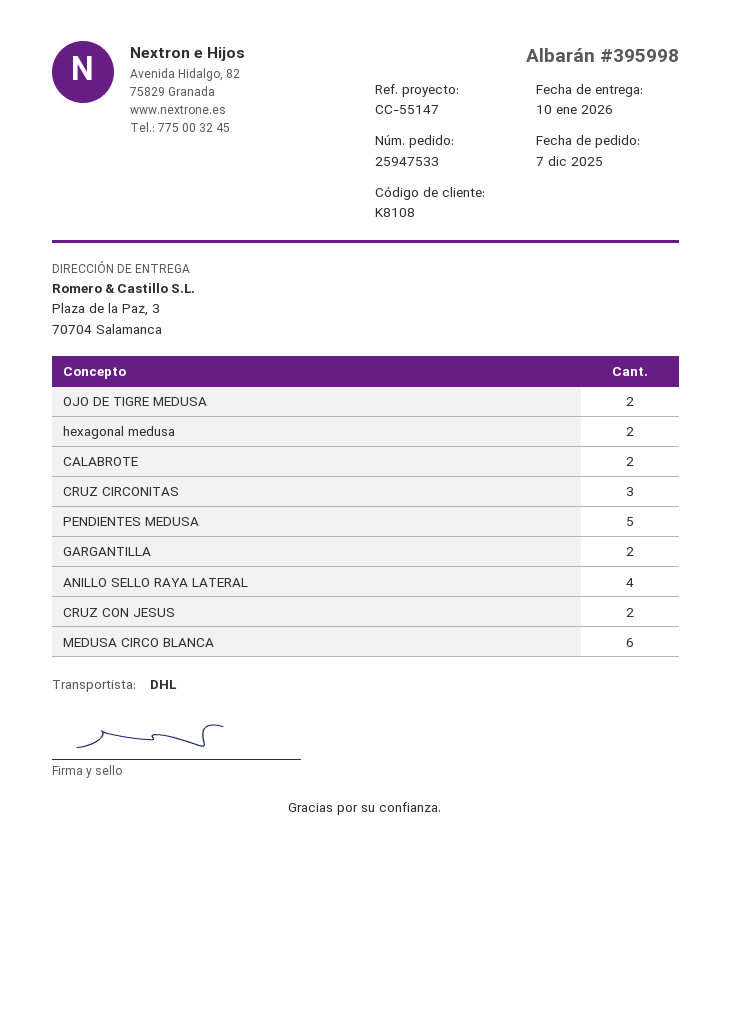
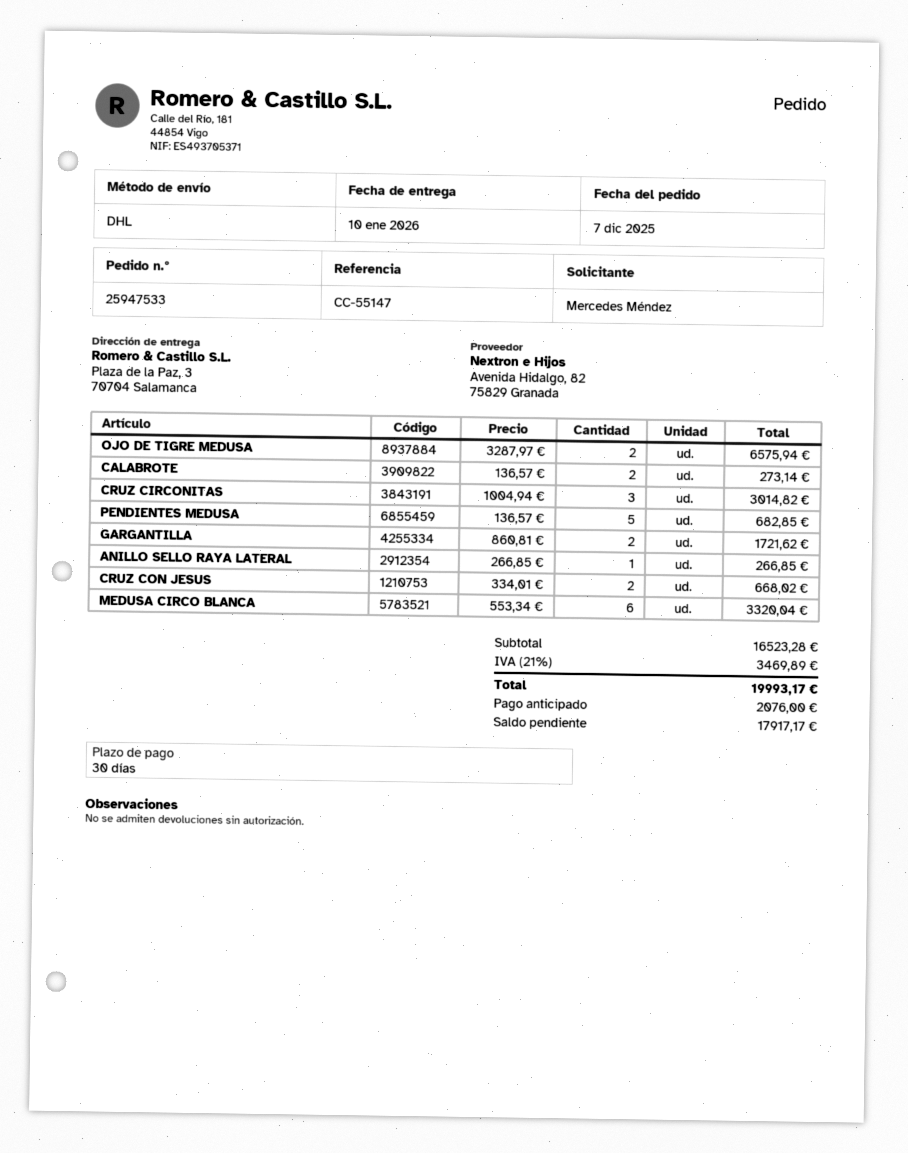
hexagonal medusa: 2 -> none
ANILLO SELLO RAYA LATERAL: 4 -> 1

